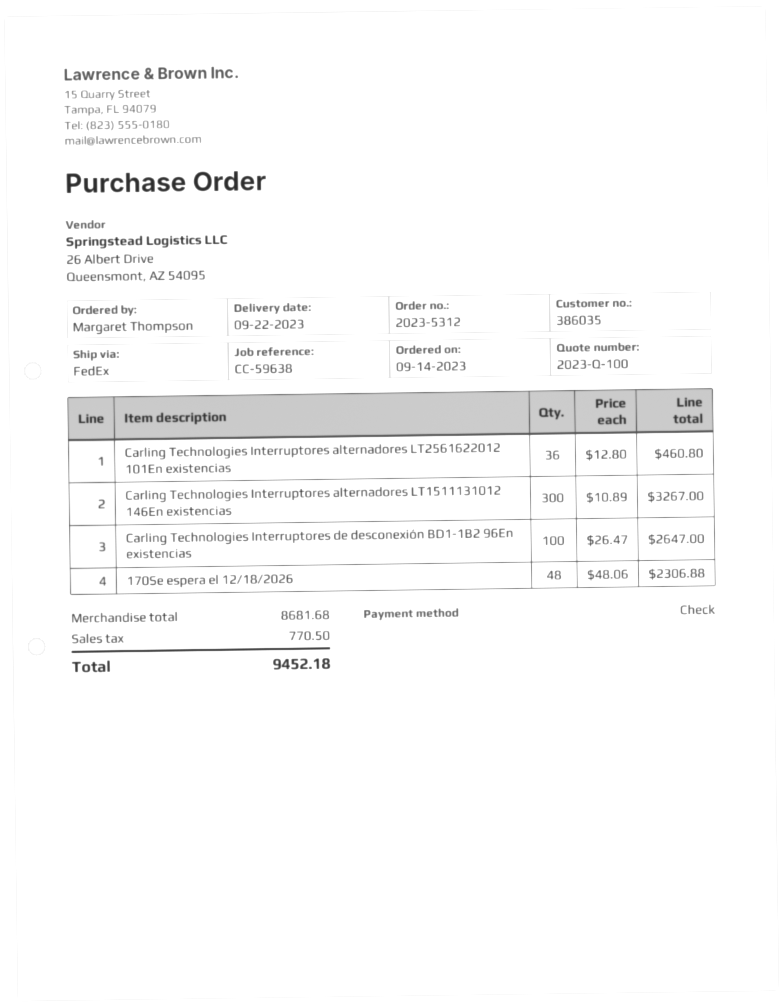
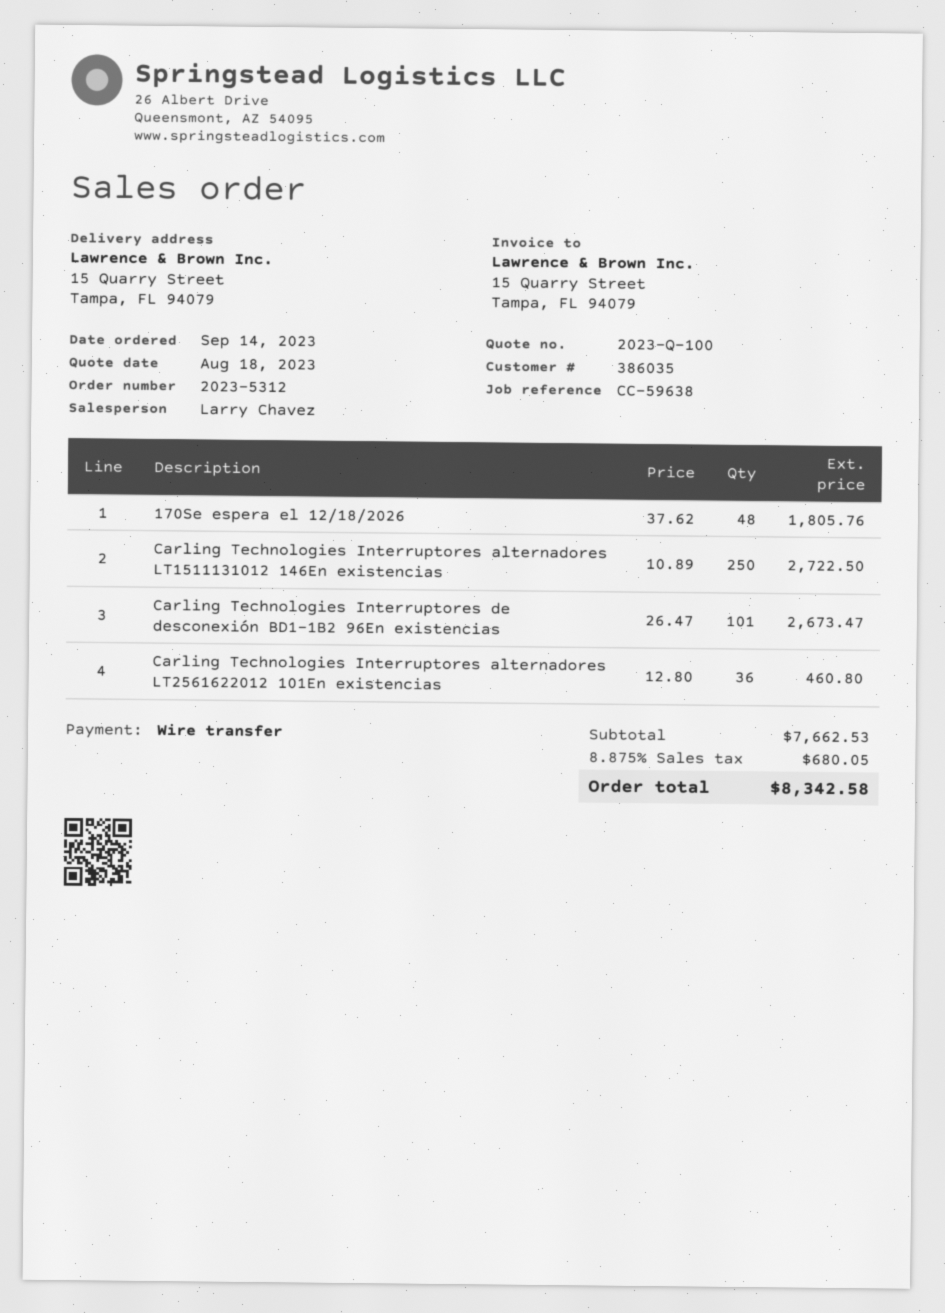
payment method: cheque -> bank transfer
Carling Technologies Interruptores alternadores LT1511131012 146En existencias: 300 x 10.89 = 3267.00 -> 250 x 10.89 = 2722.50
Carling Technologies Interruptores de desconexión BD1-1B2 96En existencias: 100 x 26.47 = 2647.00 -> 101 x 26.47 = 2673.47
170Se espera el 12/18/2026: 48 x 48.06 = 2306.88 -> 48 x 37.62 = 1805.76
subtotal: 8681.68 -> 7662.53
tax: 770.50 -> 680.05
total: 9452.18 -> 8342.58

